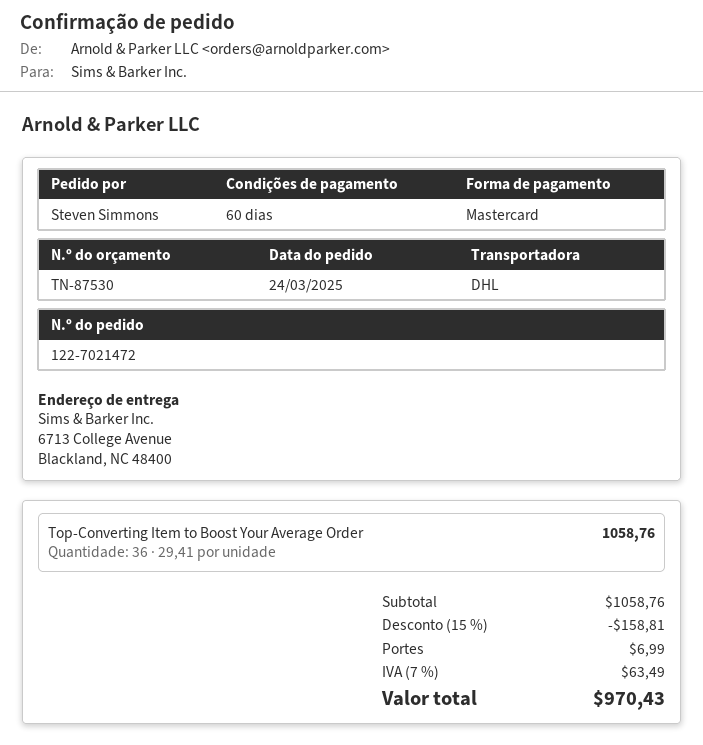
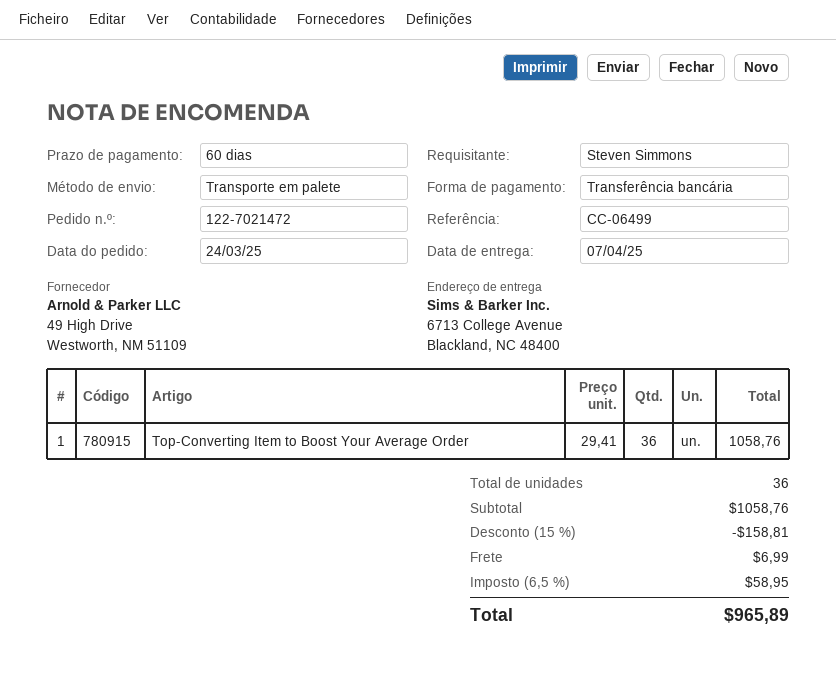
payment method: Mastercard -> bank transfer
shipping method: DHL -> pallet freight
tax: 7% = 63.49 -> 6.5% = 58.95
total: 970.43 -> 965.89

